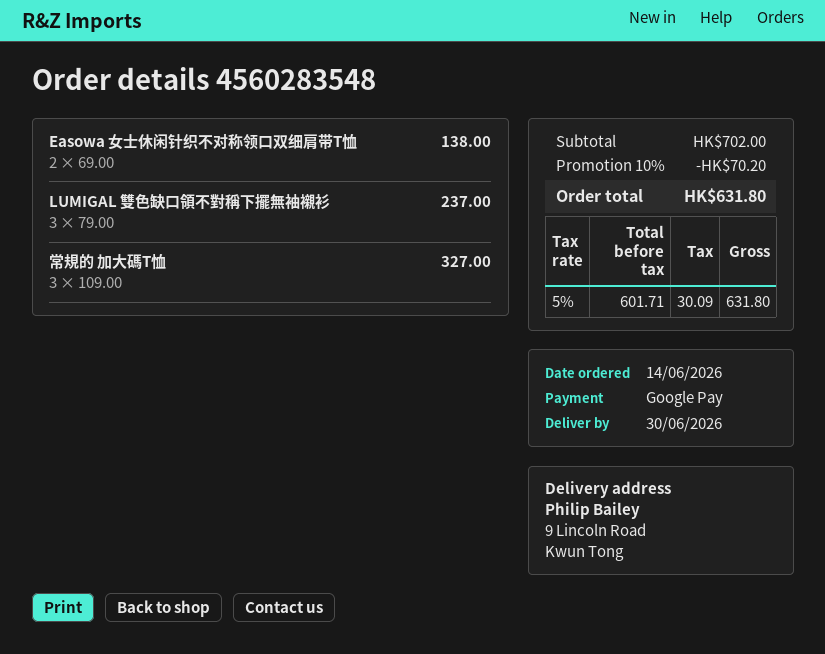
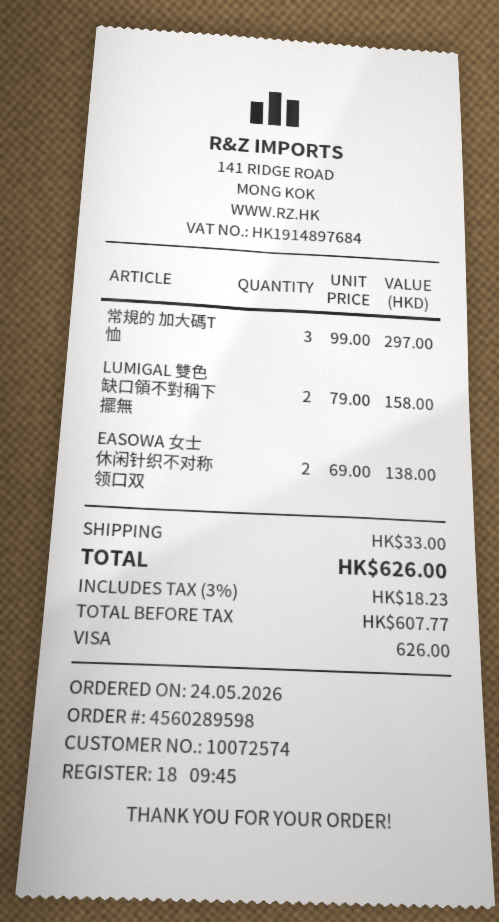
order number: 4560283548 -> 4560289598
order date: 2026-06-14 -> 2026-05-24
payment method: Google Pay -> Visa
LUMIGAL 雙色缺口領不對稱下擺無袖襯衫: 3 x 79.00 = 237.00 -> 2 x 79.00 = 158.00
常規的 加大碼T恤: 3 x 109.00 = 327.00 -> 3 x 99.00 = 297.00
discount: 10% = 70.20 -> none
shipping: none -> 33.00
net: 601.71 -> 607.77
tax: 5% = 30.09 -> 3% = 18.23
total: 631.80 -> 626.00

